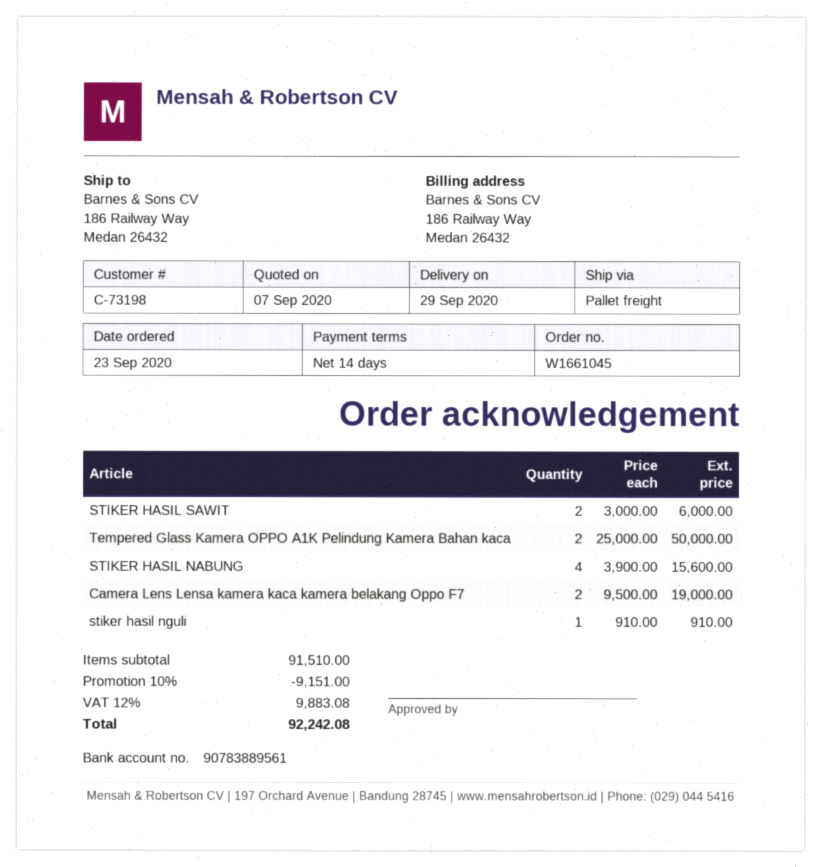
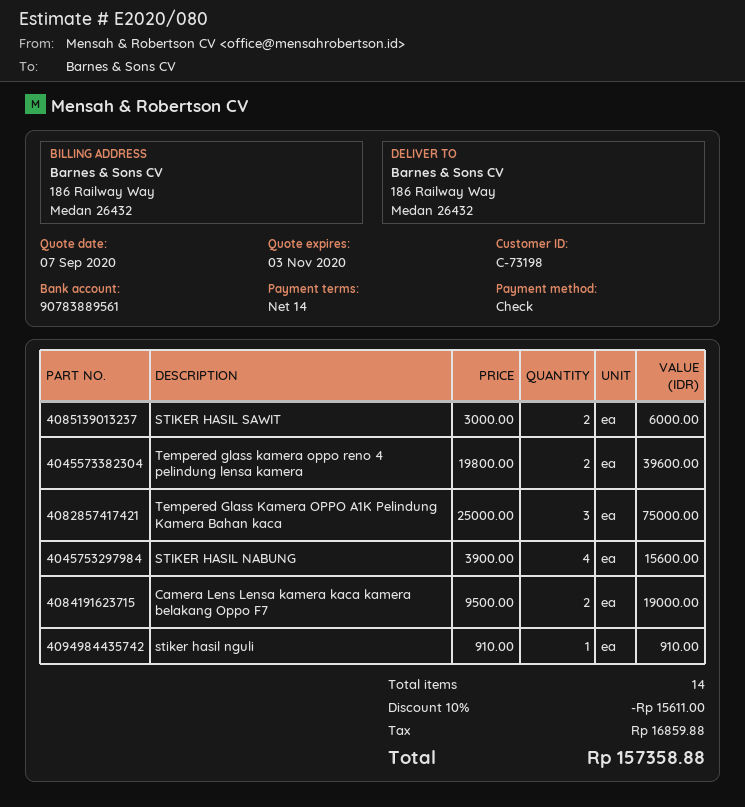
Tempered Glass Kamera OPPO A1K Pelindung Kamera Bahan kaca: 2 x 25000.00 = 50000.00 -> 3 x 25000.00 = 75000.00
Tempered glass kamera oppo reno 4 pelindung lensa kamera: none -> 2 x 19800.00 = 39600.00
discount: 10% = 9151.00 -> 10% = 15611.00
tax: 9883.08 -> 16859.88
total: 92242.08 -> 157358.88

